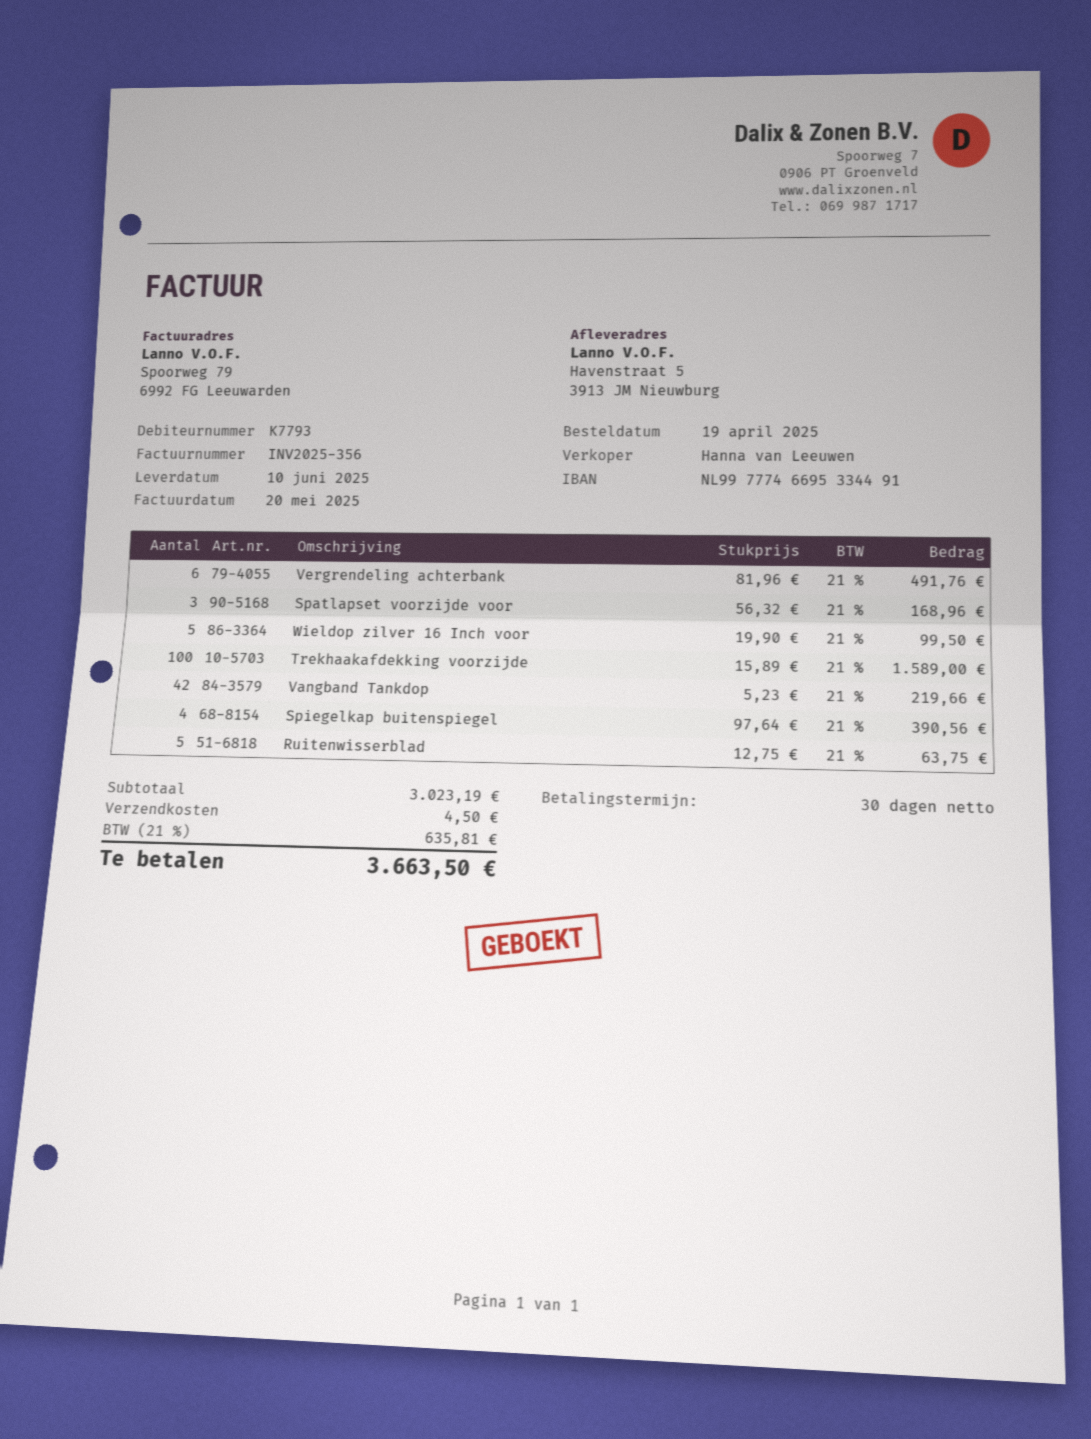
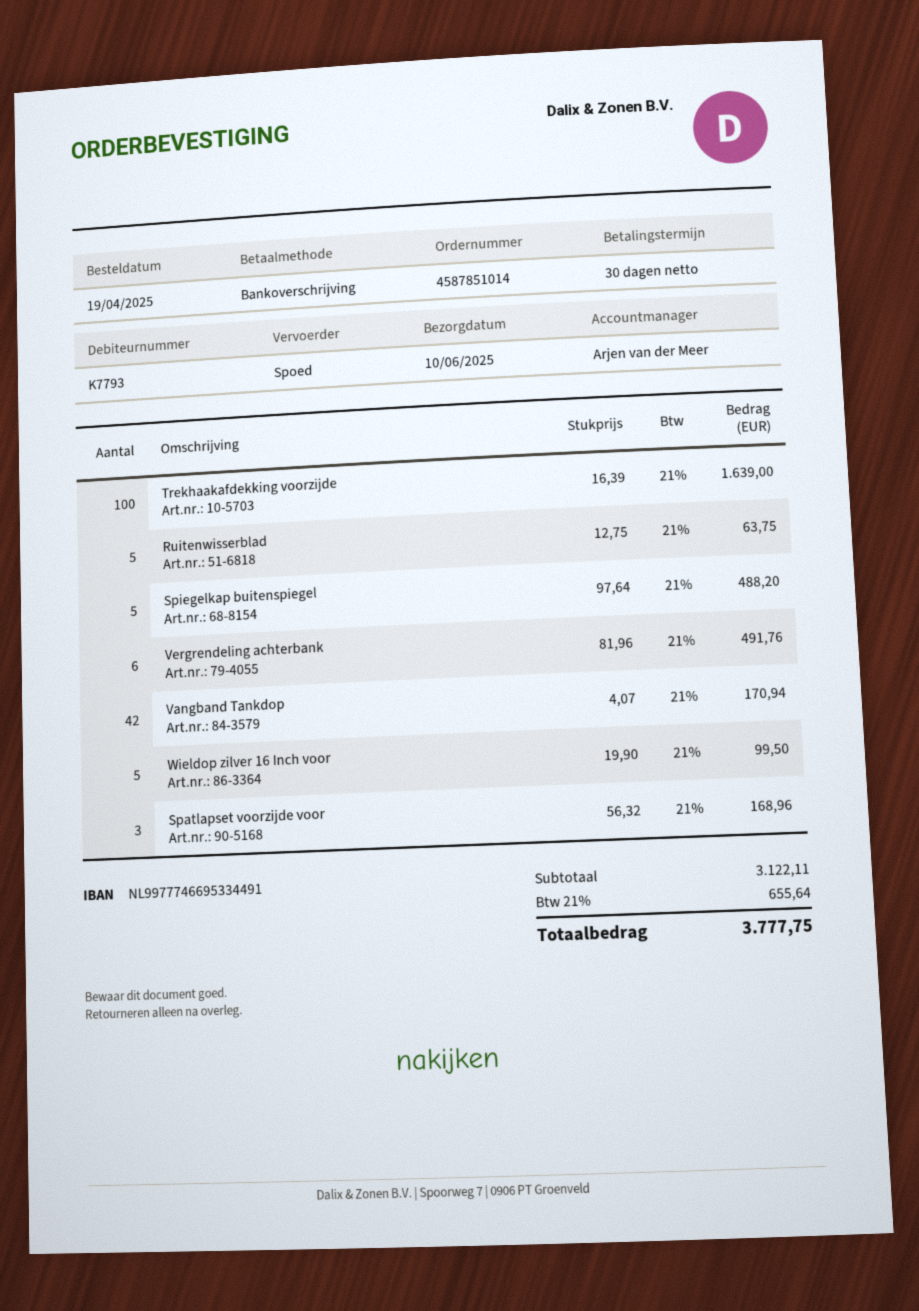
sales rep: Hanna van Leeuwen -> Arjen van der Meer
Trekhaakafdekking voorzijde: 100 x 15.89 = 1589.00 -> 100 x 16.39 = 1639.00
Vangband Tankdop: 42 x 5.23 = 219.66 -> 42 x 4.07 = 170.94
Spiegelkap buitenspiegel: 4 x 97.64 = 390.56 -> 5 x 97.64 = 488.20
subtotal: 3023.19 -> 3122.11
shipping: 4.50 -> none
tax: 21% = 635.81 -> 21% = 655.64
total: 3663.50 -> 3777.75

